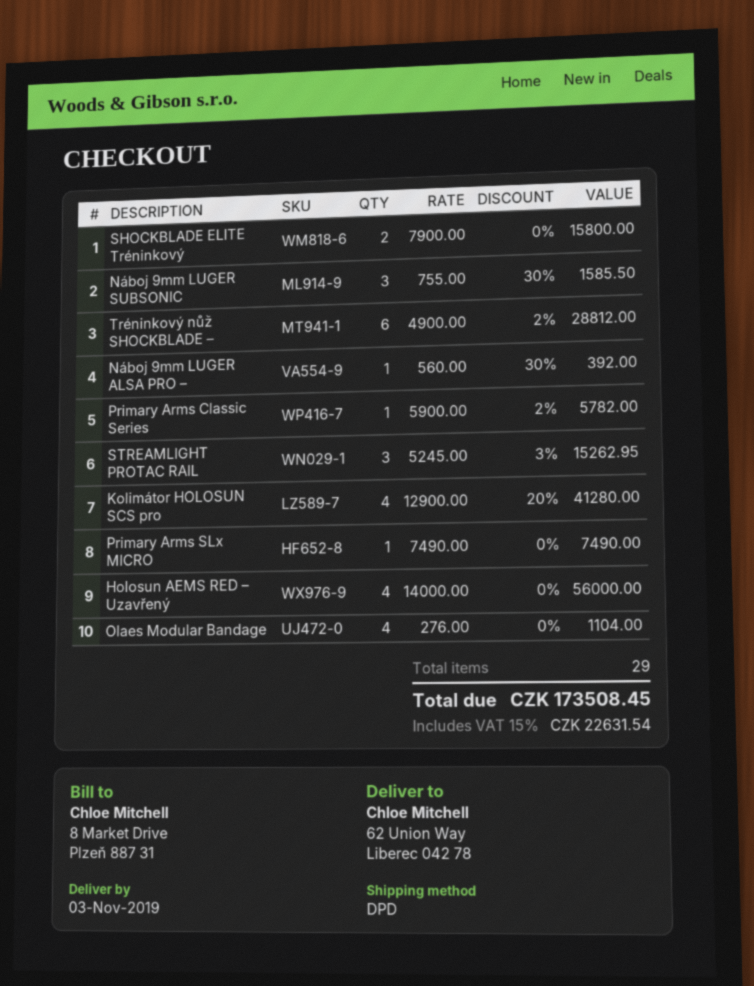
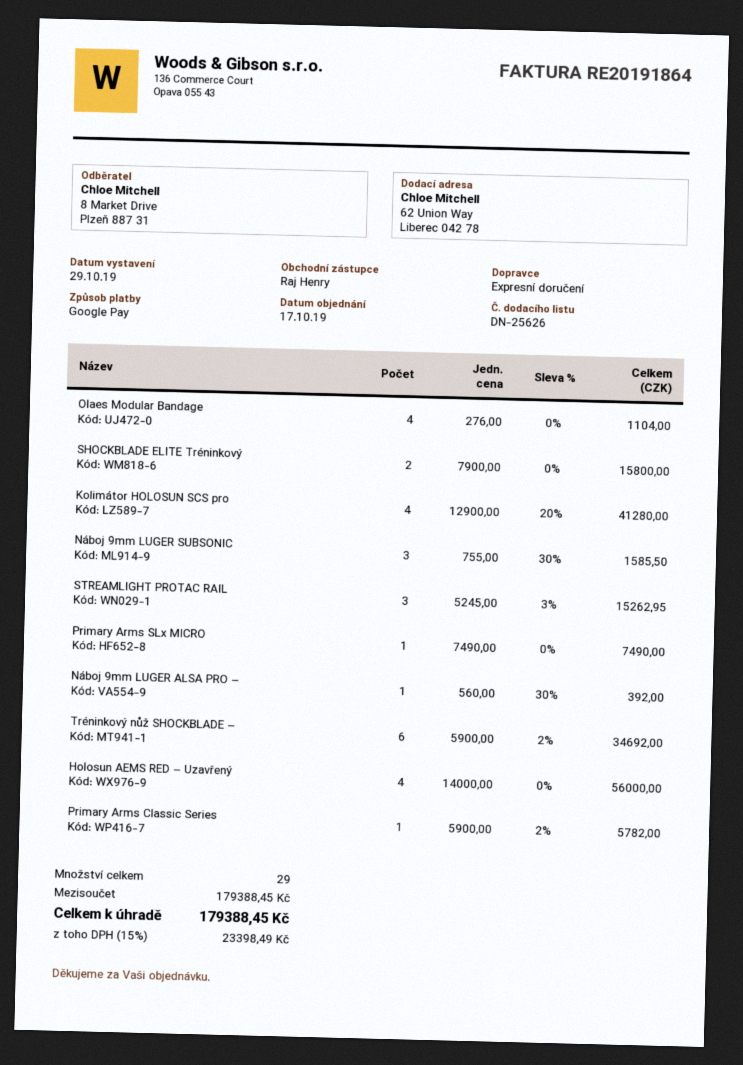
shipping method: DPD -> express
Tréninkový nůž SHOCKBLADE –: 6 x 4900.00 - 2% = 28812.00 -> 6 x 5900.00 - 2% = 34692.00
tax: 15% = 22631.54 -> 15% = 23398.49
total: 173508.45 -> 179388.45

